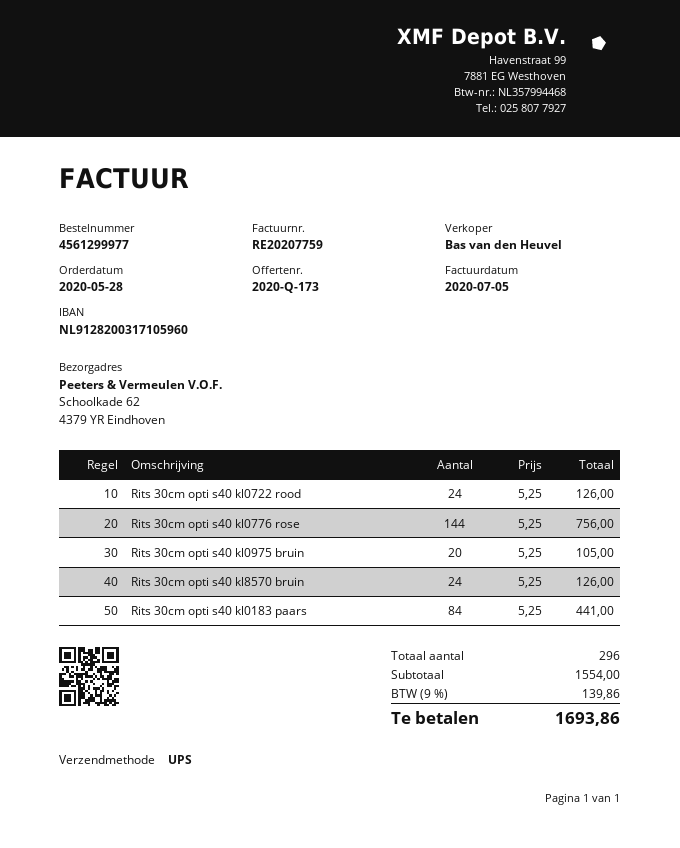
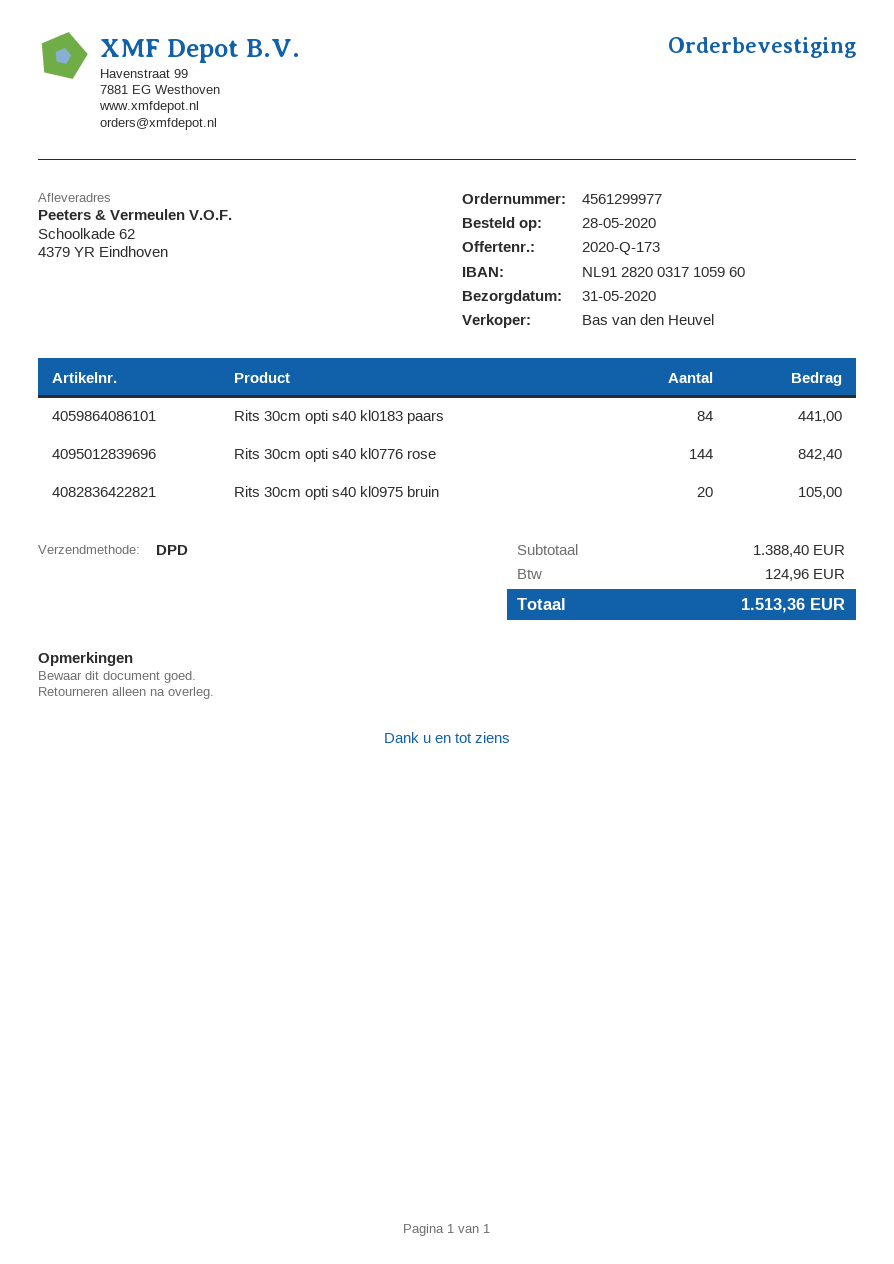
shipping method: UPS -> DPD
Rits 30cm opti s40 kl0722 rood: 24 for 126.00 -> none
Rits 30cm opti s40 kl0776 rose: 144 for 756.00 -> 144 for 842.40
Rits 30cm opti s40 kl8570 bruin: 24 for 126.00 -> none
subtotal: 1554.00 -> 1388.40
tax: 139.86 -> 124.96
total: 1693.86 -> 1513.36

